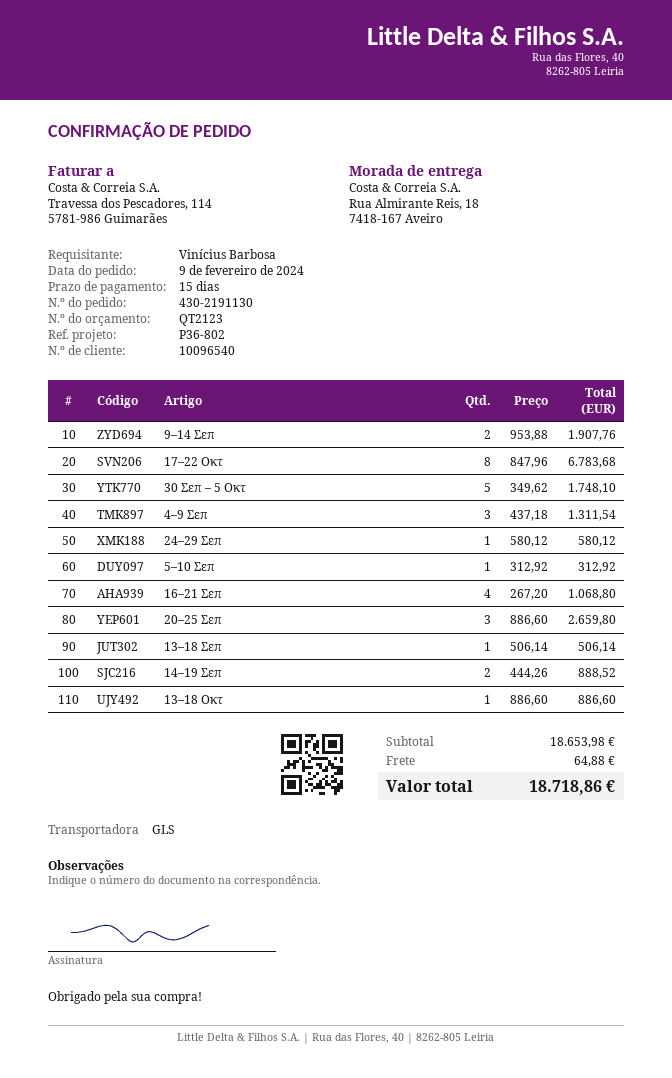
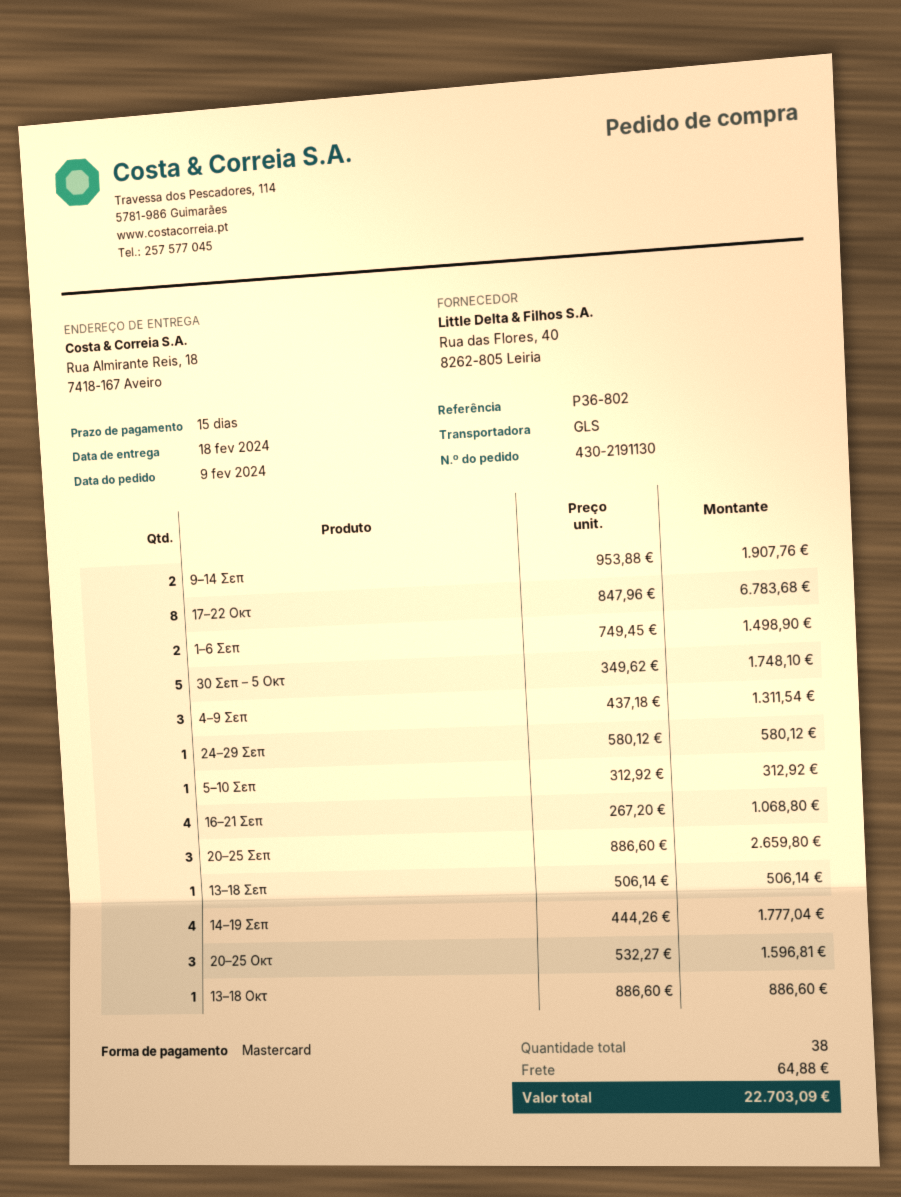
14–19 Σεπ: 2 x 444.26 = 888.52 -> 4 x 444.26 = 1777.04
1–6 Σεπ: none -> 2 x 749.45 = 1498.90
20–25 Οκτ: none -> 3 x 532.27 = 1596.81
total: 18718.86 -> 22703.09

